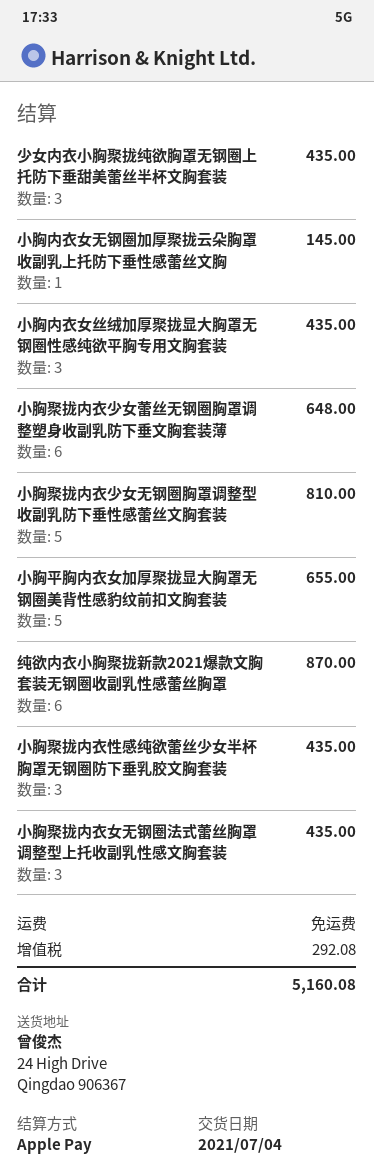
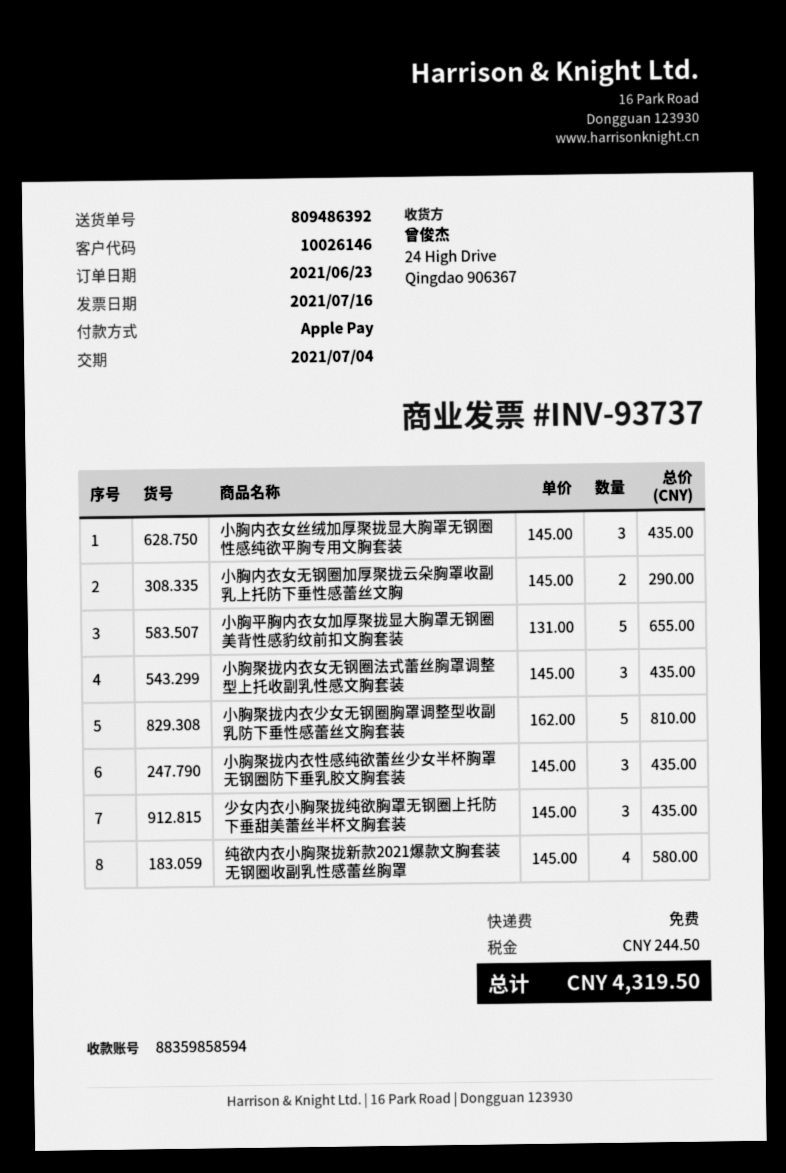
小胸内衣女无钢圈加厚聚拢云朵胸罩收副乳上托防下垂性感蕾丝文胸: 1 for 145.00 -> 2 for 290.00
小胸聚拢内衣少女蕾丝无钢圈胸罩调整塑身收副乳防下垂文胸套装薄: 6 for 648.00 -> none
纯欲内衣小胸聚拢新款2021爆款文胸套装无钢圈收副乳性感蕾丝胸罩: 6 for 870.00 -> 4 for 580.00
tax: 292.08 -> 244.50
total: 5160.08 -> 4319.50

